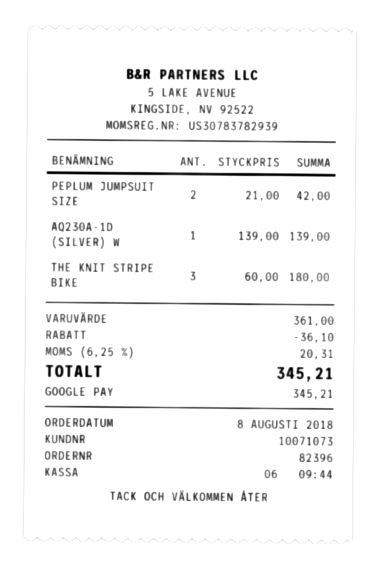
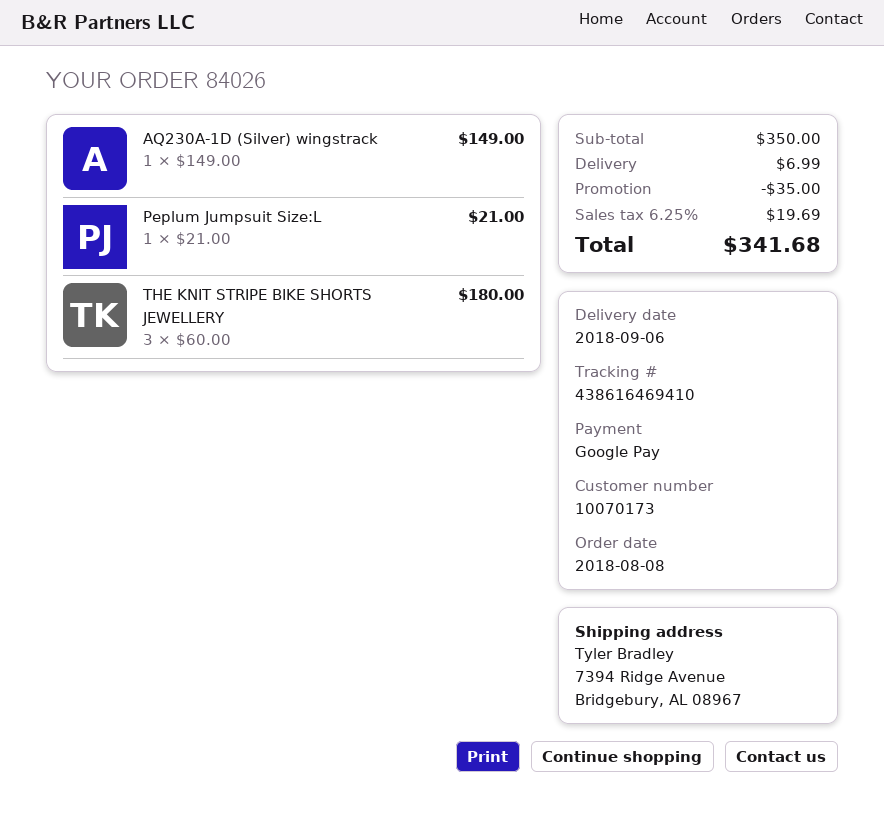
order number: 82396 -> 84026
customer number: 10071073 -> 10070173
PEPLUM JUMPSUIT SIZE: 2 x 21.00 = 42.00 -> 1 x 21.00 = 21.00
AQ230A-1D (SILVER) W: 1 x 139.00 = 139.00 -> 1 x 149.00 = 149.00
subtotal: 361.00 -> 350.00
discount: 36.10 -> 35.00
shipping: none -> 6.99
tax: 6.25% = 20.31 -> 6.25% = 19.69
total: 345.21 -> 341.68

